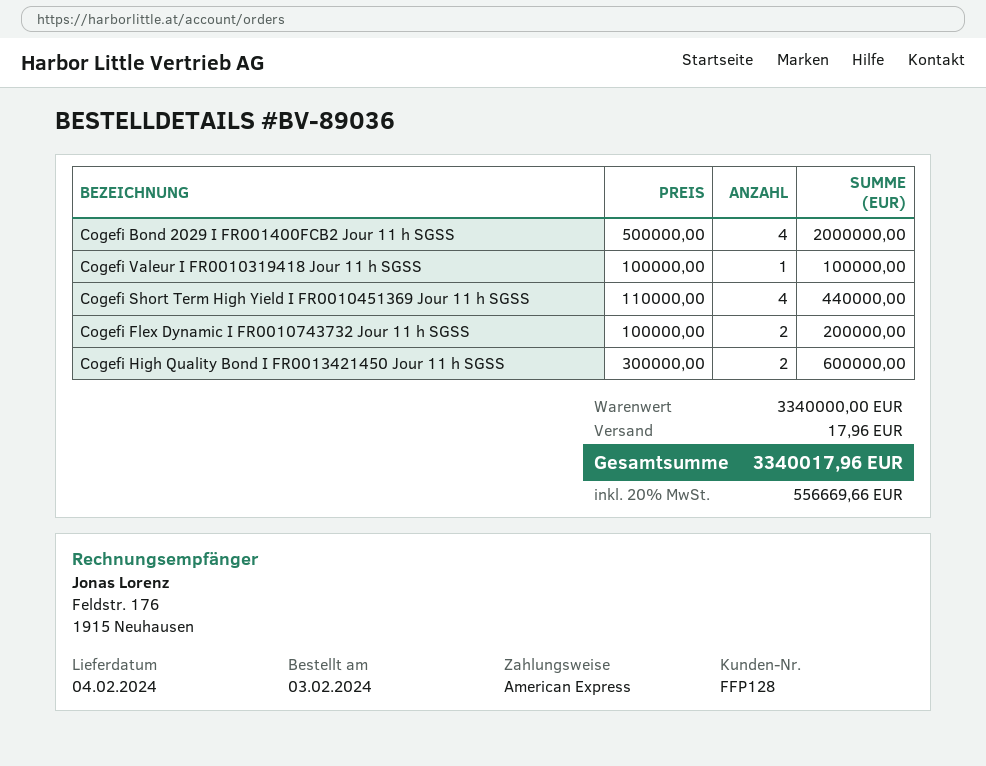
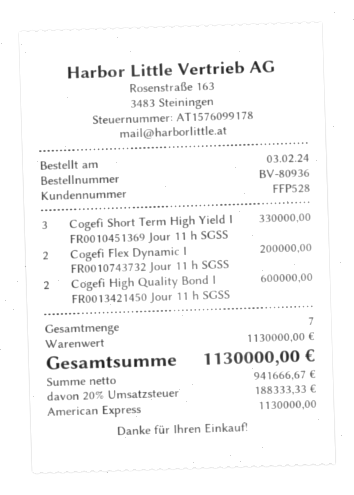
order number: BV-89036 -> BV-80936
customer number: FFP128 -> FFP528
Cogefi Bond 2029 I FR001400FCB2 Jour 11 h SGSS: 4 for 2000000.00 -> none
Cogefi Valeur I FR0010319418 Jour 11 h SGSS: 1 for 100000.00 -> none
Cogefi Short Term High Yield I FR0010451369 Jour 11 h SGSS: 4 for 440000.00 -> 3 for 330000.00
subtotal: 3340000.00 -> 1130000.00
shipping: 17.96 -> none
tax: 20% = 556669.66 -> 20% = 188333.33
total: 3340017.96 -> 1130000.00

